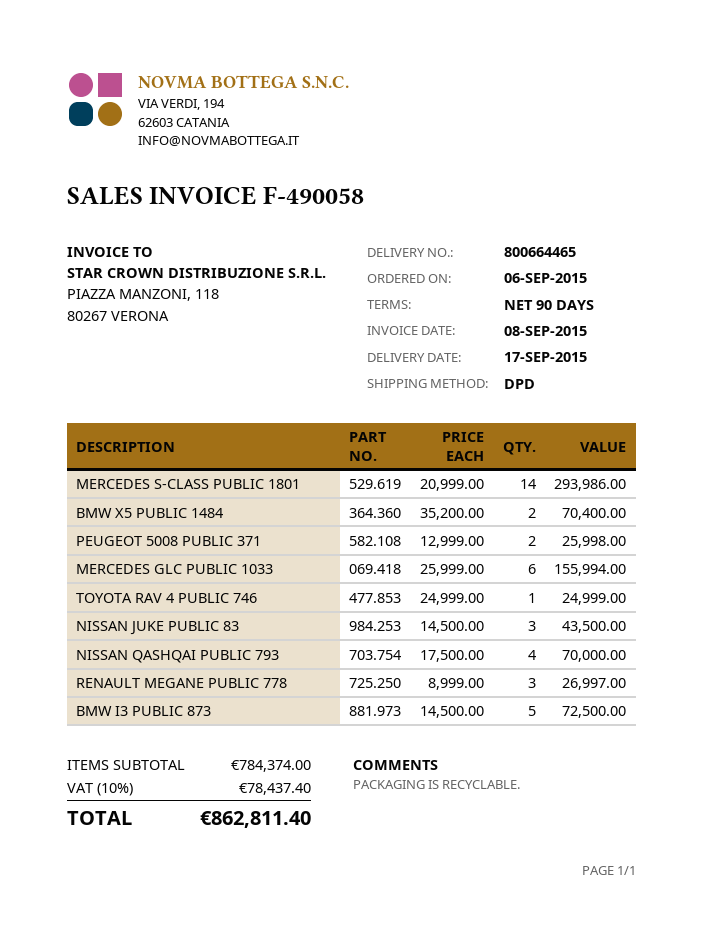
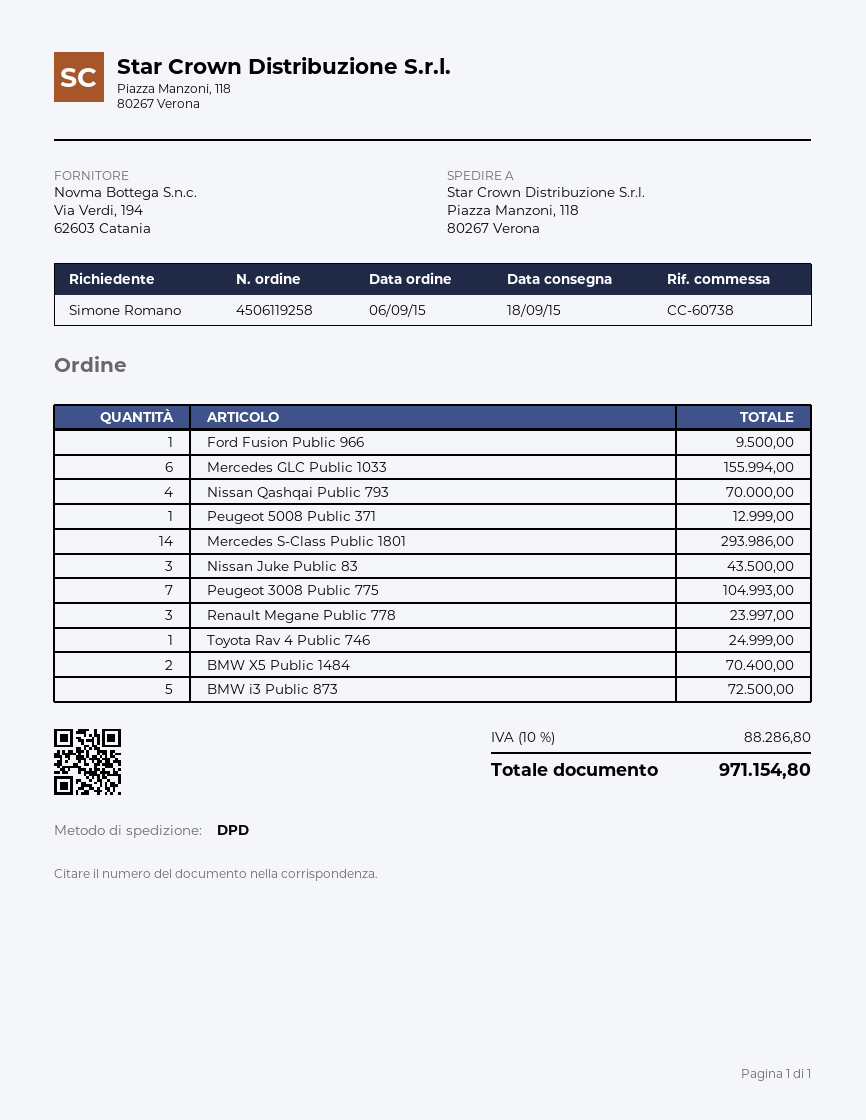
delivery date: 2015-09-17 -> 2015-09-18
PEUGEOT 5008 PUBLIC 371: 2 for 25998.00 -> 1 for 12999.00
RENAULT MEGANE PUBLIC 778: 3 for 26997.00 -> 3 for 23997.00
Ford Fusion Public 966: none -> 1 for 9500.00
Peugeot 3008 Public 775: none -> 7 for 104993.00
tax: 10% = 78437.40 -> 10% = 88286.80
total: 862811.40 -> 971154.80

